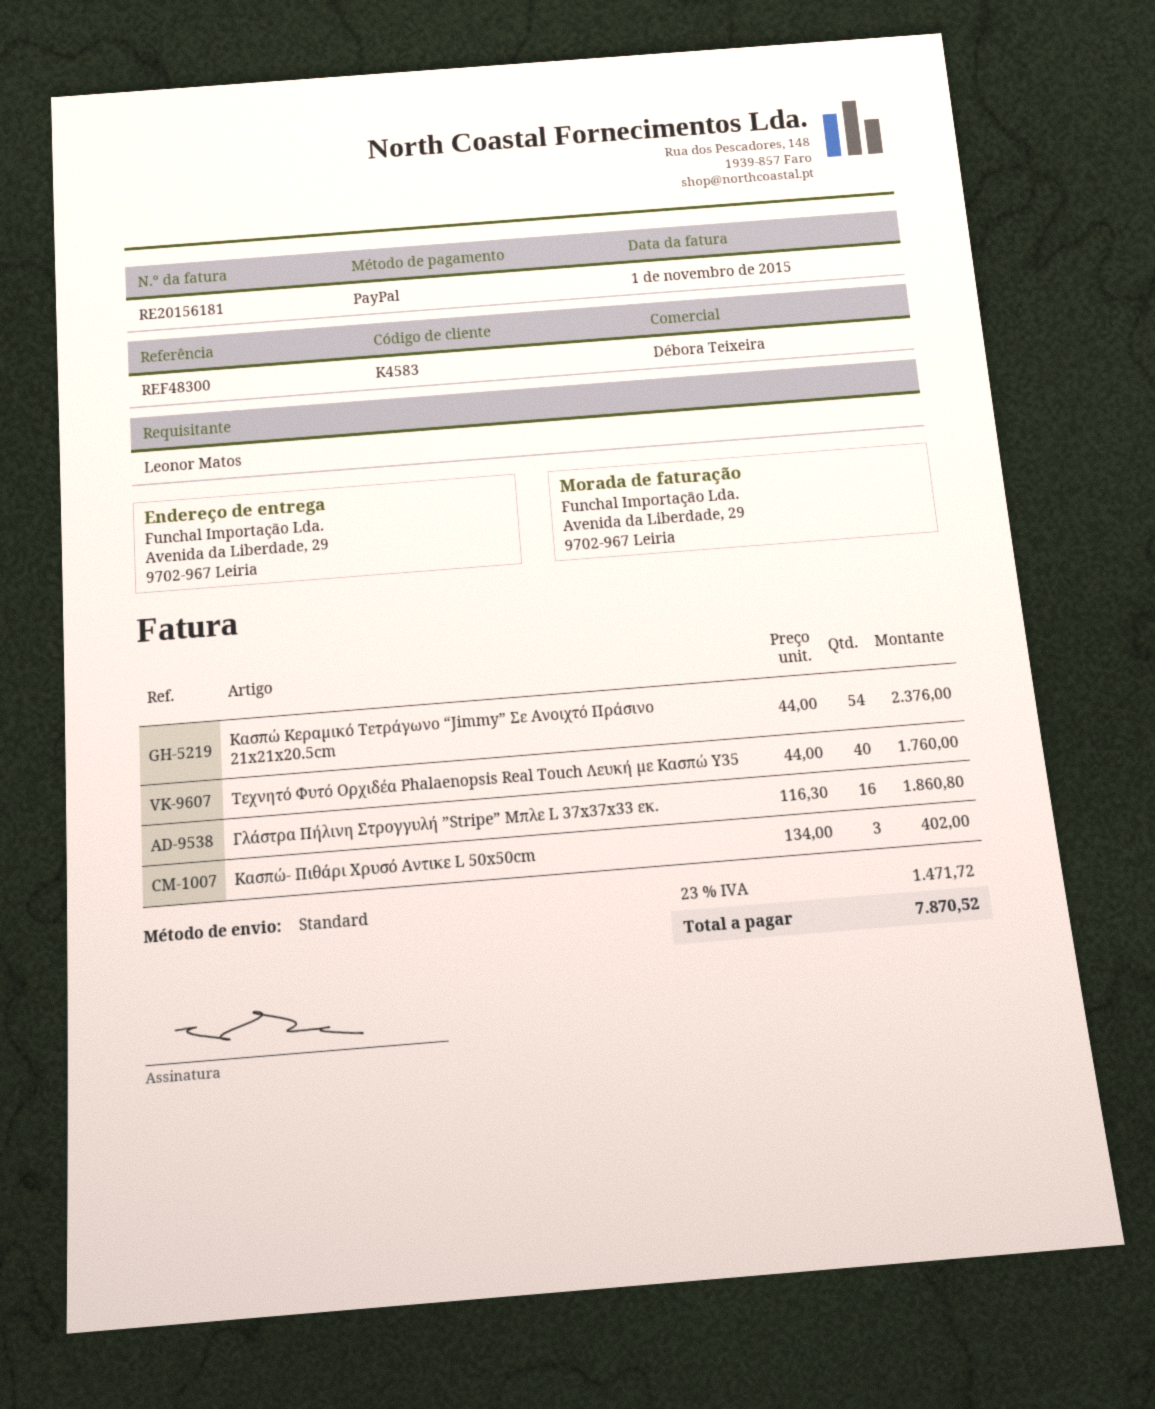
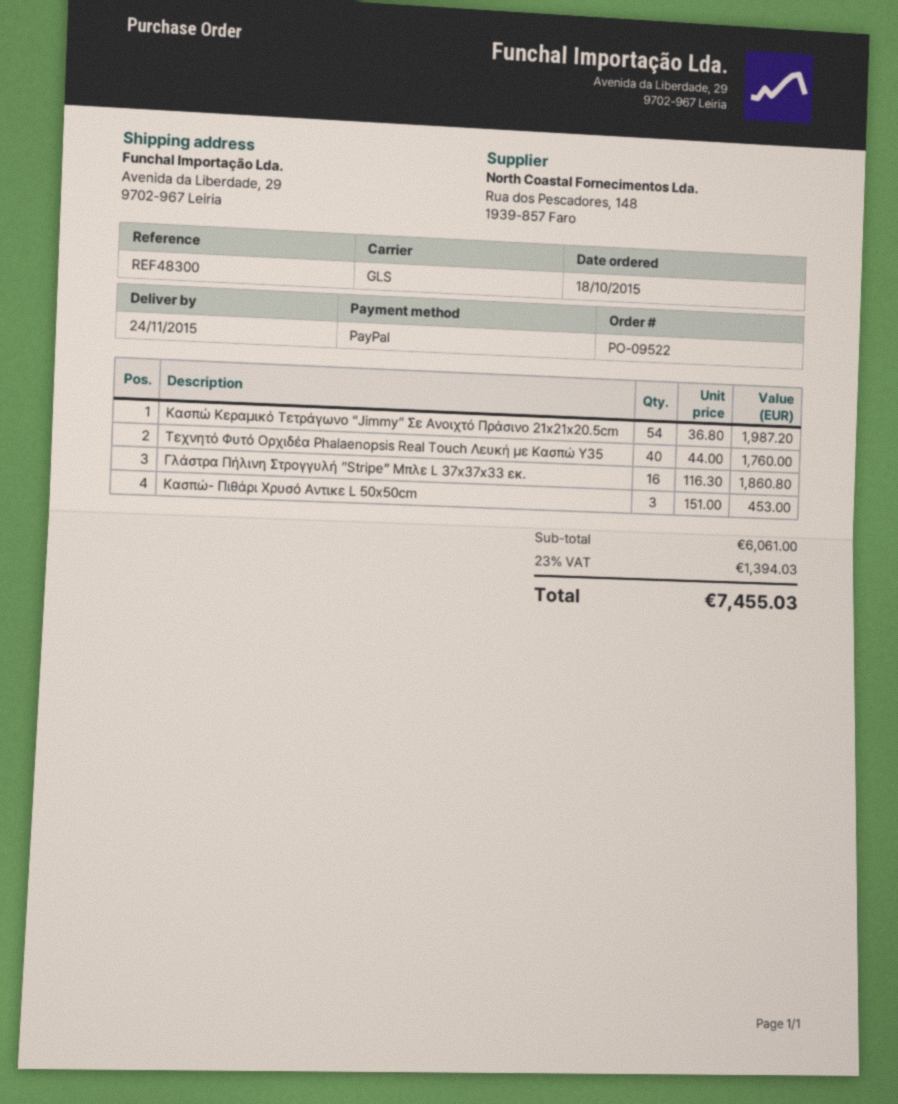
shipping method: standard -> GLS
Κασπώ Κεραμικό Τετράγωνο “Jimmy” Σε Ανοιχτό Πράσινο 21x21x20.5cm: 54 x 44.00 = 2376.00 -> 54 x 36.80 = 1987.20
Κασπώ- Πιθάρι Χρυσό Αντικε L 50x50cm: 3 x 134.00 = 402.00 -> 3 x 151.00 = 453.00
tax: 23% = 1471.72 -> 23% = 1394.03
total: 7870.52 -> 7455.03

